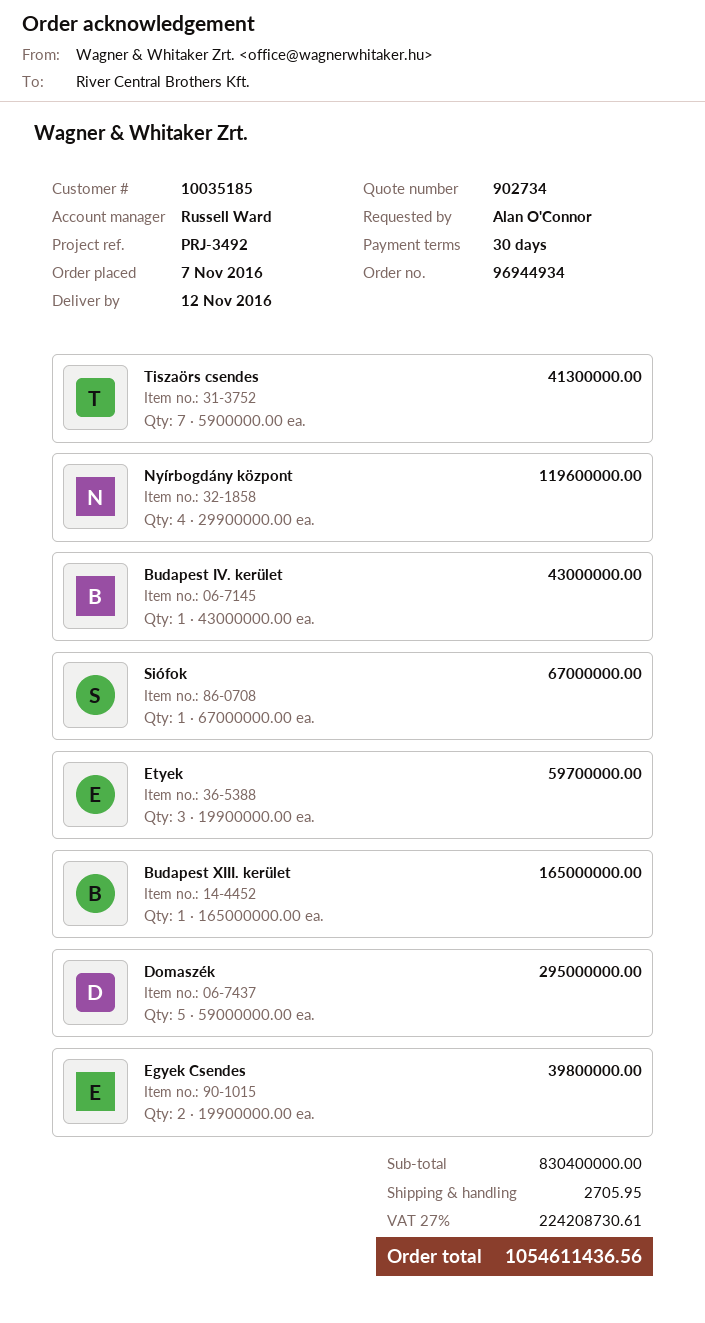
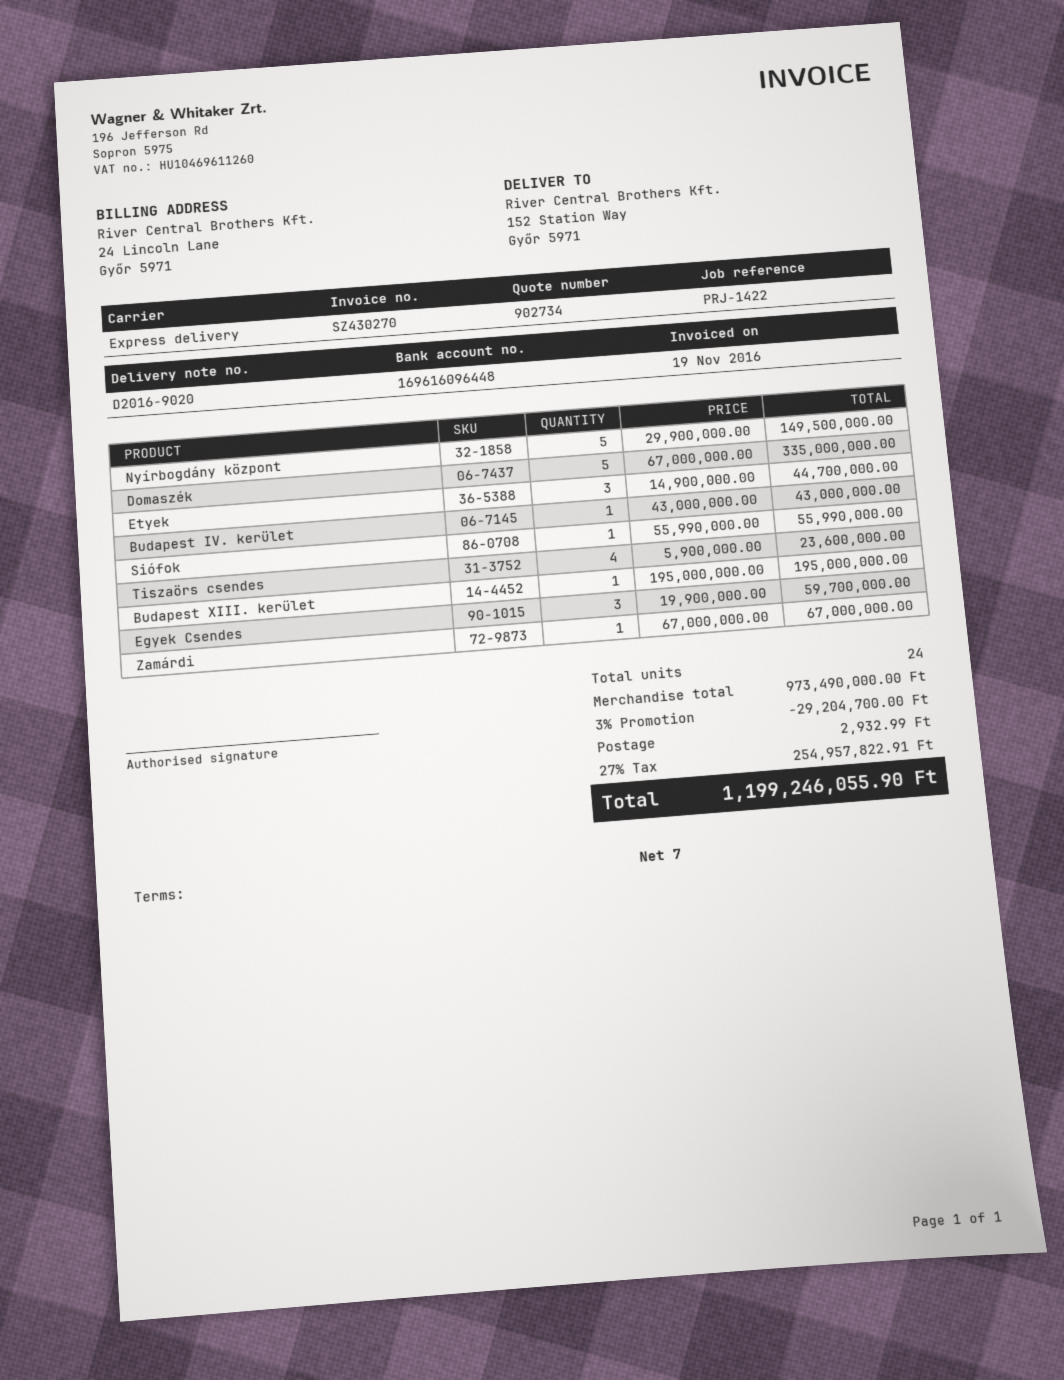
payment terms: 30 days -> 7 days
reference: PRJ-3492 -> PRJ-1422
Tiszaörs csendes: 7 x 5900000.00 = 41300000.00 -> 4 x 5900000.00 = 23600000.00
Nyírbogdány központ: 4 x 29900000.00 = 119600000.00 -> 5 x 29900000.00 = 149500000.00
Siófok: 1 x 67000000.00 = 67000000.00 -> 1 x 55990000.00 = 55990000.00
Etyek: 3 x 19900000.00 = 59700000.00 -> 3 x 14900000.00 = 44700000.00
Budapest XIII. kerület: 1 x 165000000.00 = 165000000.00 -> 1 x 195000000.00 = 195000000.00
Domaszék: 5 x 59000000.00 = 295000000.00 -> 5 x 67000000.00 = 335000000.00
Egyek Csendes: 2 x 19900000.00 = 39800000.00 -> 3 x 19900000.00 = 59700000.00
Zamárdi: none -> 1 x 67000000.00 = 67000000.00
subtotal: 830400000.00 -> 973490000.00
discount: none -> 3% = 29204700.00
shipping: 2705.95 -> 2932.99
tax: 27% = 224208730.61 -> 27% = 254957822.91
total: 1054611436.56 -> 1199246055.90

